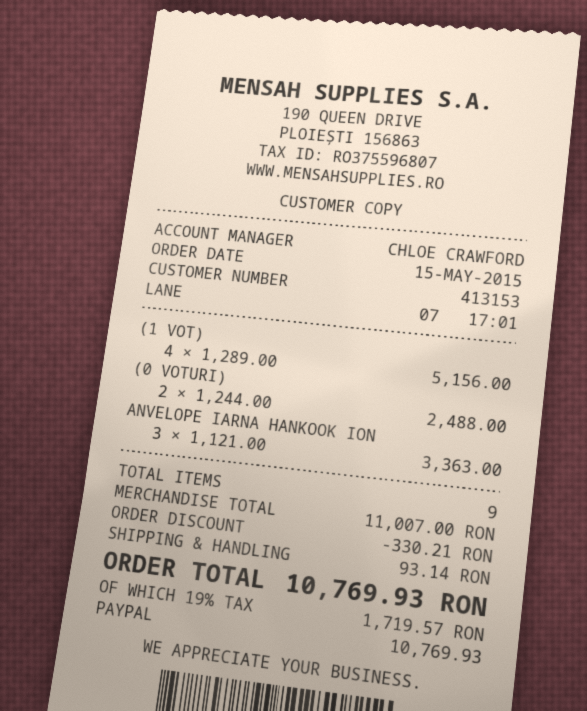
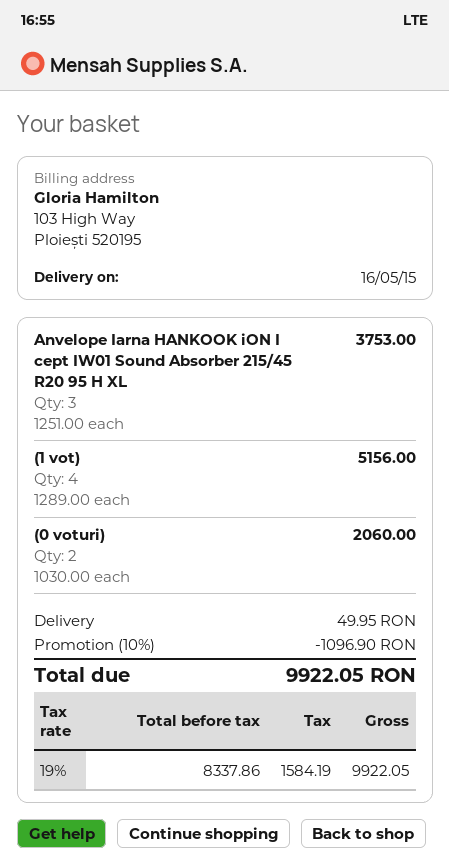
(0 VOTURI): 2 x 1244.00 = 2488.00 -> 2 x 1030.00 = 2060.00
ANVELOPE IARNA HANKOOK ION: 3 x 1121.00 = 3363.00 -> 3 x 1251.00 = 3753.00
discount: 330.21 -> 1096.90
shipping: 93.14 -> 49.95
tax: 19% = 1719.57 -> 19% = 1584.19
total: 10769.93 -> 9922.05

